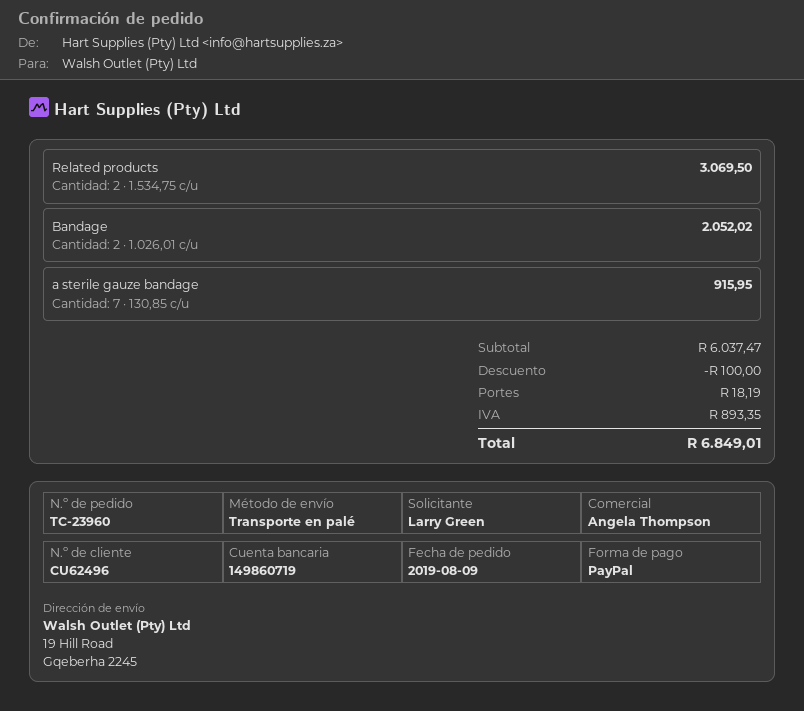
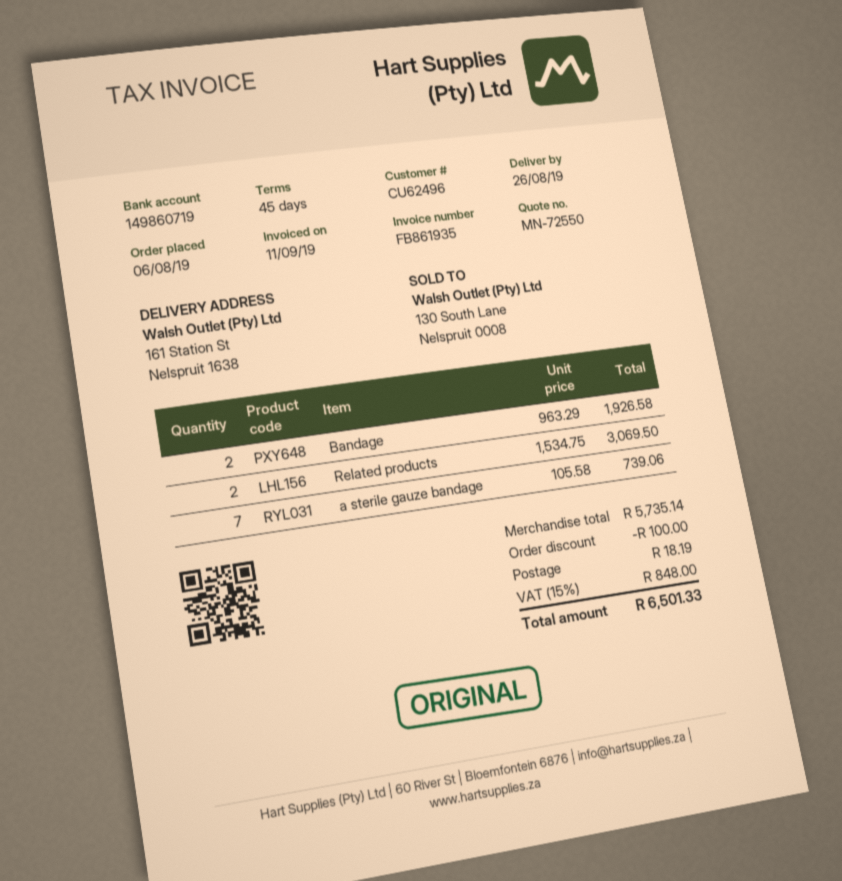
order date: 2019-08-09 -> 2019-08-06
ship to: 19 Hill Road, Gqeberha 2245 -> 161 Station St, Nelspruit 1638
Bandage: 2 x 1026.01 = 2052.02 -> 2 x 963.29 = 1926.58
a sterile gauze bandage: 7 x 130.85 = 915.95 -> 7 x 105.58 = 739.06
subtotal: 6037.47 -> 5735.14
tax: 893.35 -> 848.00
total: 6849.01 -> 6501.33

